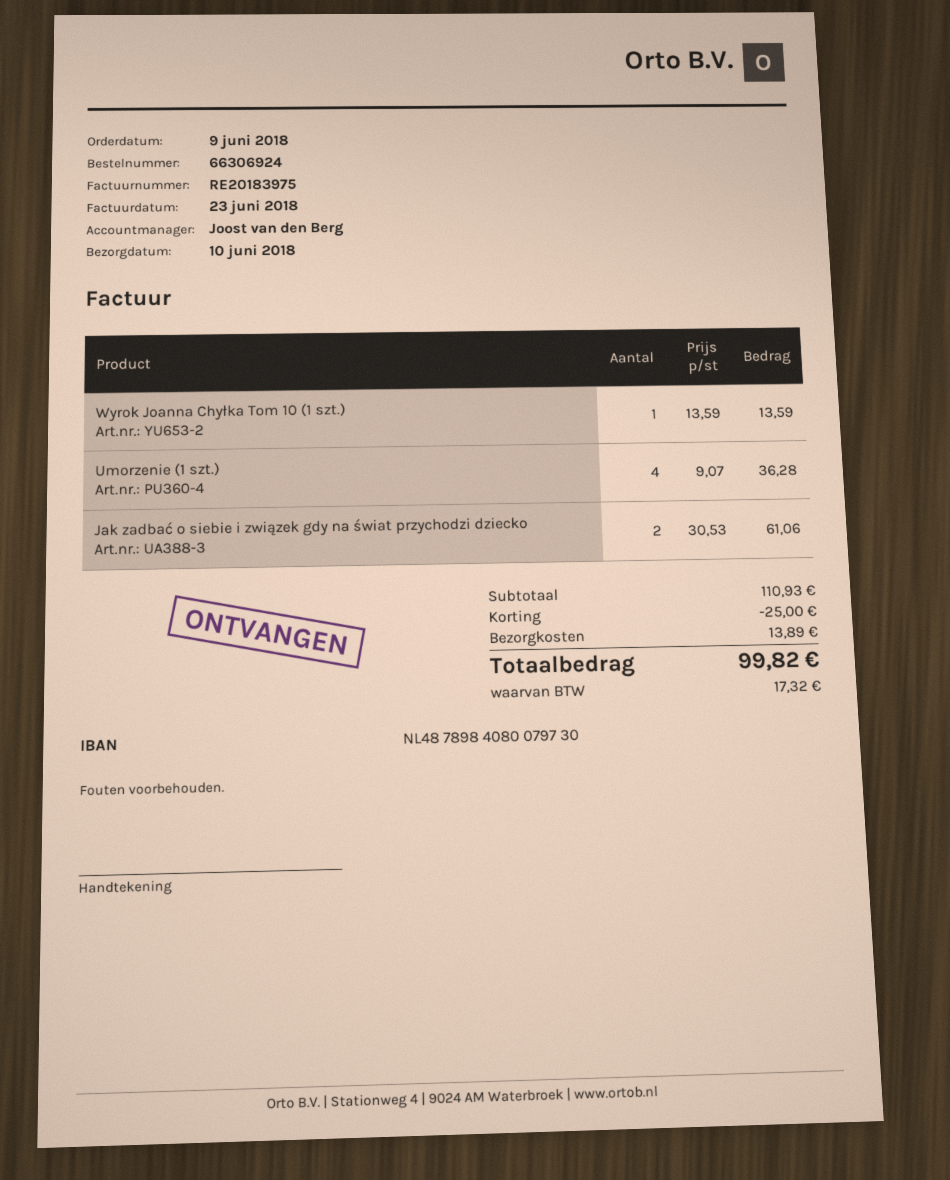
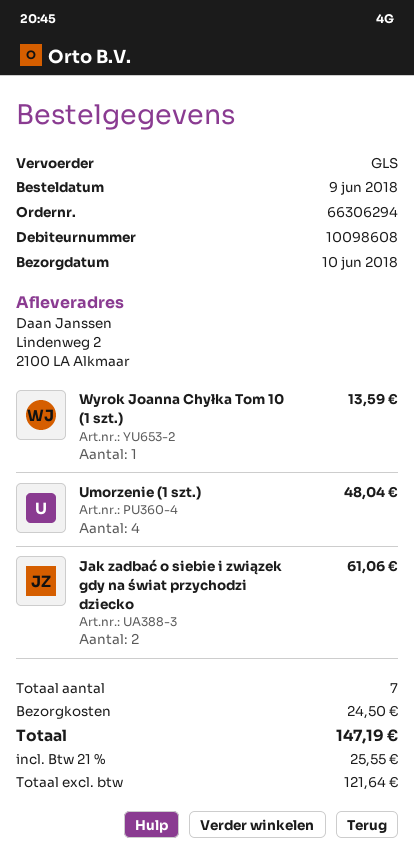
order number: 66306924 -> 66306294
Umorzenie (1 szt.): 4 for 36.28 -> 4 for 48.04
discount: 25.00 -> none
shipping: 13.89 -> 24.50
tax: 17.32 -> 25.55
total: 99.82 -> 147.19

